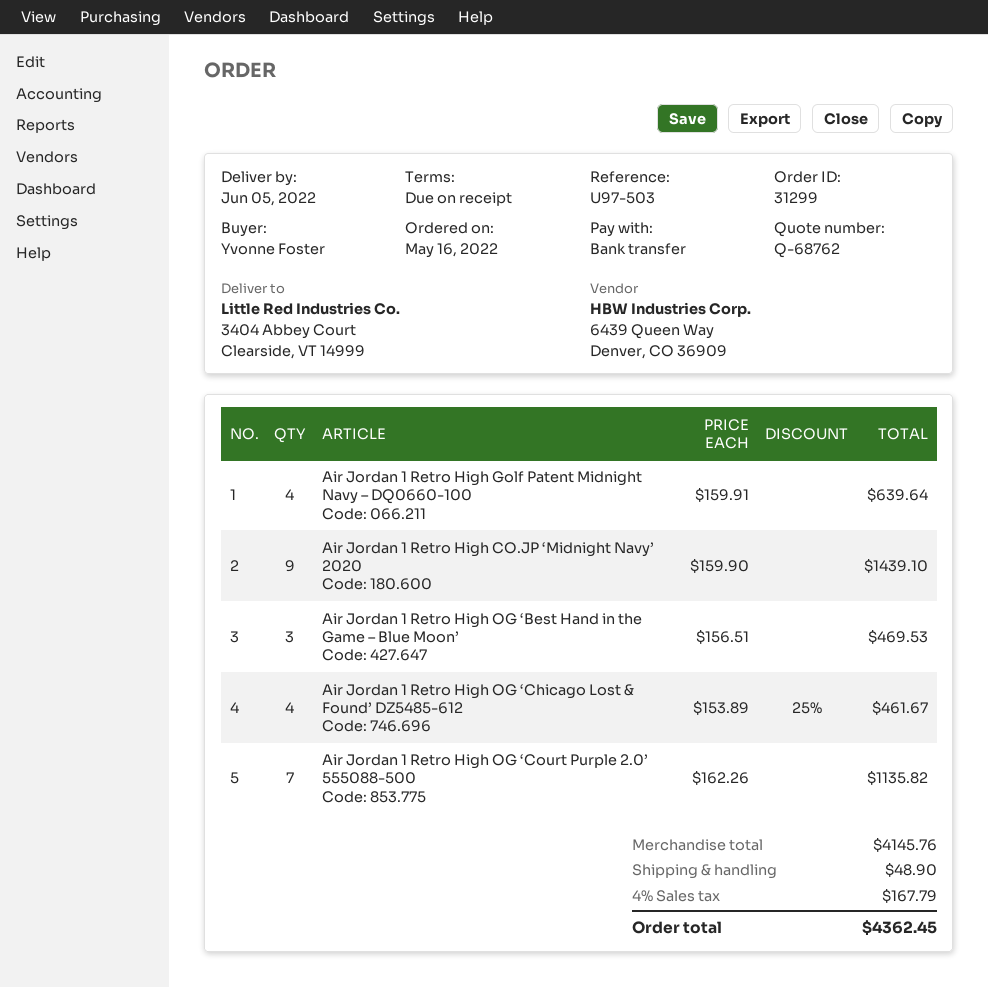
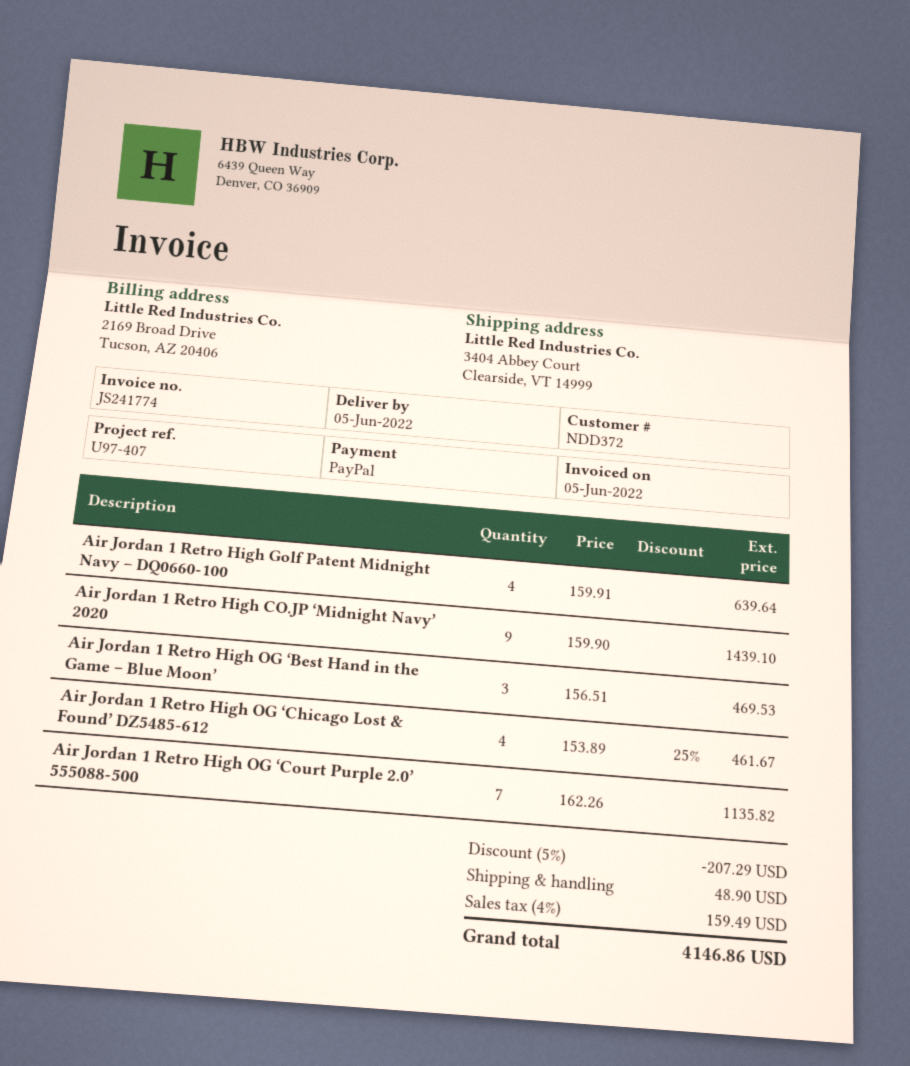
reference: U97-503 -> U97-407
payment method: bank transfer -> PayPal
discount: none -> 5% = 207.29
tax: 4% = 167.79 -> 4% = 159.49
total: 4362.45 -> 4146.86

